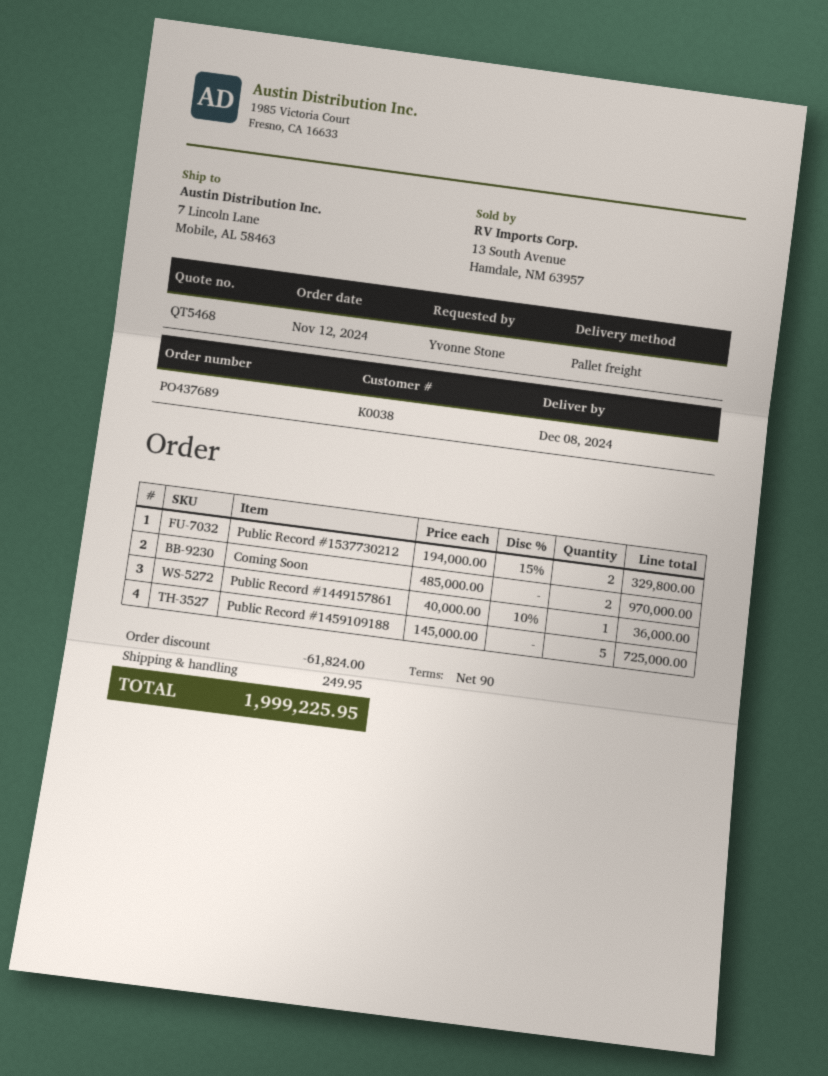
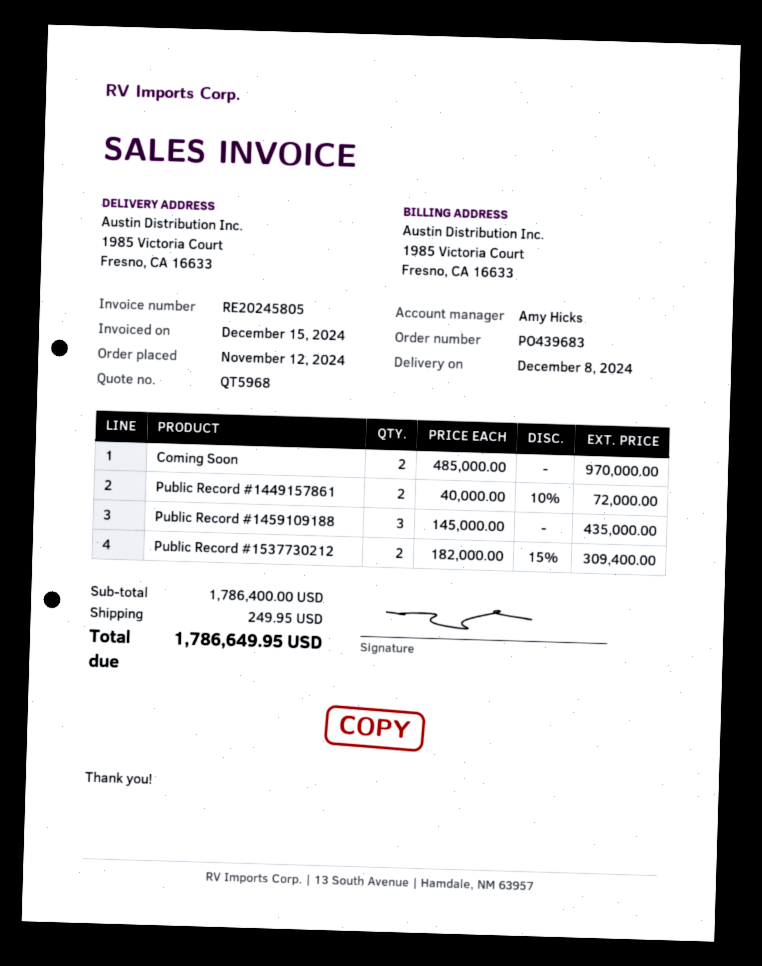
quote number: QT5468 -> QT5968
order number: PO437689 -> PO439683
ship to: 7 Lincoln Lane, Mobile, AL 58463 -> 1985 Victoria Court, Fresno, CA 16633
Public Record #1537730212: 2 x 194000.00 - 15% = 329800.00 -> 2 x 182000.00 - 15% = 309400.00
Public Record #1449157861: 1 x 40000.00 - 10% = 36000.00 -> 2 x 40000.00 - 10% = 72000.00
Public Record #1459109188: 5 x 145000.00 = 725000.00 -> 3 x 145000.00 = 435000.00
discount: 61824.00 -> none
total: 1999225.95 -> 1786649.95

